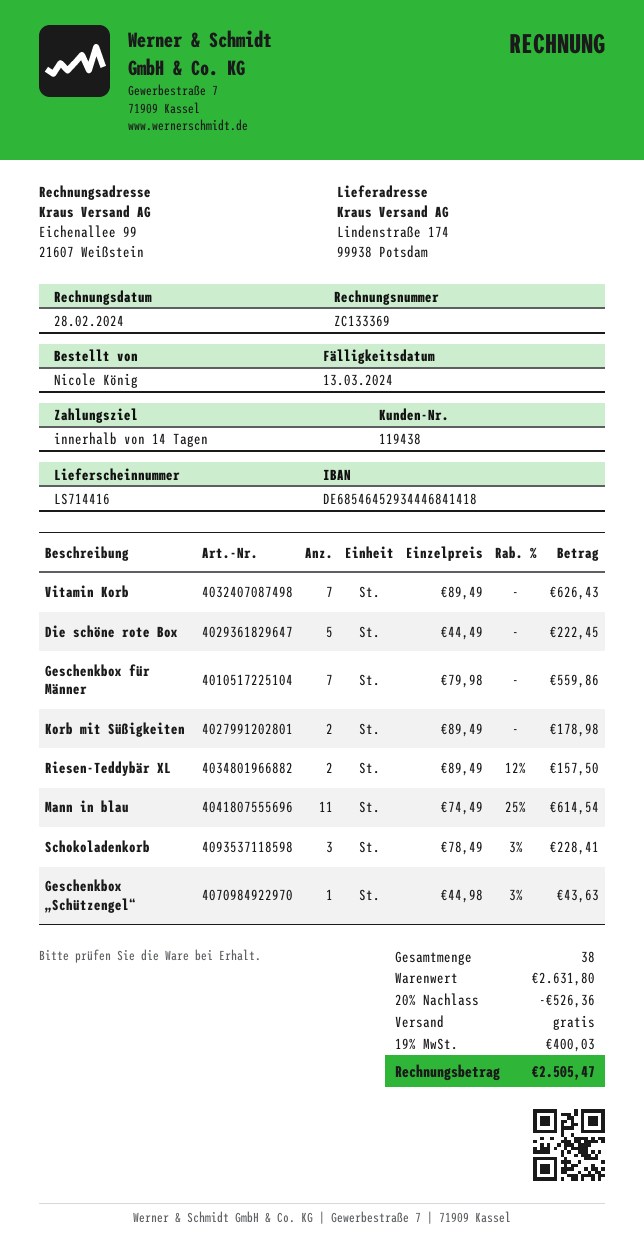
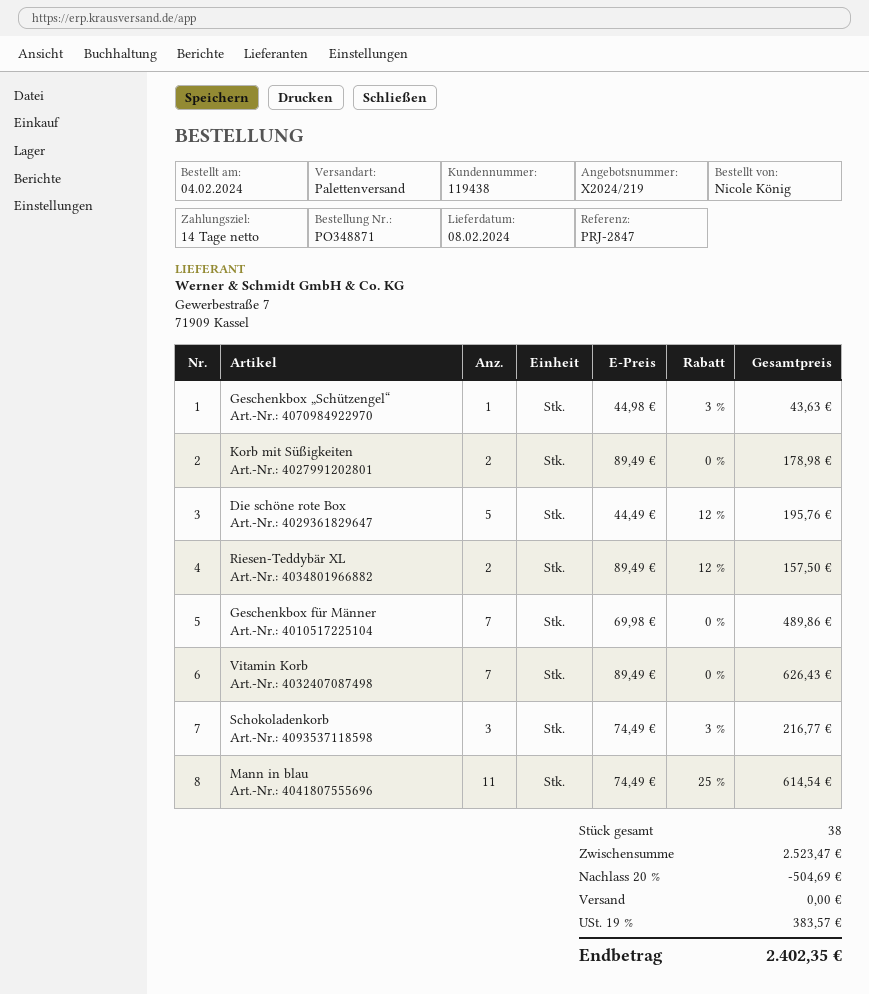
Die schöne rote Box: 5 x 44.49 = 222.45 -> 5 x 44.49 - 12% = 195.76
Geschenkbox für Männer: 7 x 79.98 = 559.86 -> 7 x 69.98 = 489.86
Schokoladenkorb: 3 x 78.49 - 3% = 228.41 -> 3 x 74.49 - 3% = 216.77
subtotal: 2631.80 -> 2523.47
discount: 20% = 526.36 -> 20% = 504.69
tax: 19% = 400.03 -> 19% = 383.57
total: 2505.47 -> 2402.35

